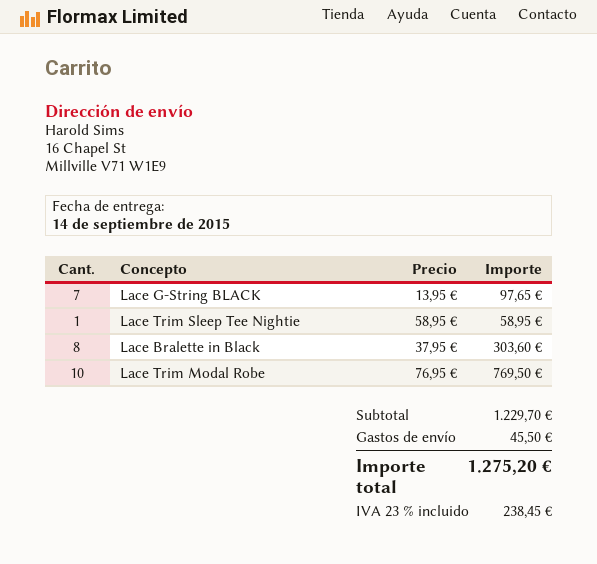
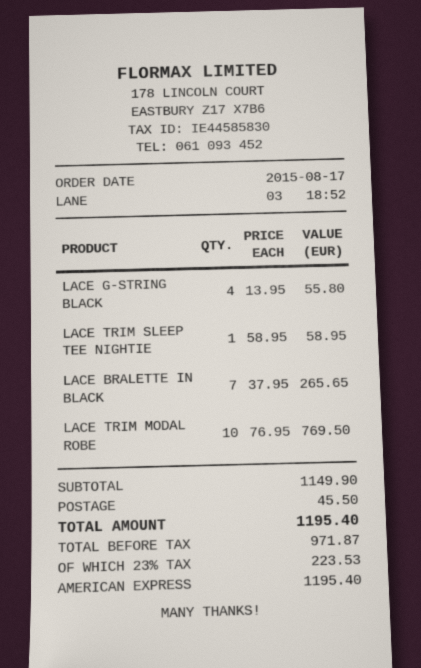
Lace G-String BLACK: 7 x 13.95 = 97.65 -> 4 x 13.95 = 55.80
Lace Bralette in Black: 8 x 37.95 = 303.60 -> 7 x 37.95 = 265.65
subtotal: 1229.70 -> 1149.90
tax: 23% = 238.45 -> 23% = 223.53
total: 1275.20 -> 1195.40

